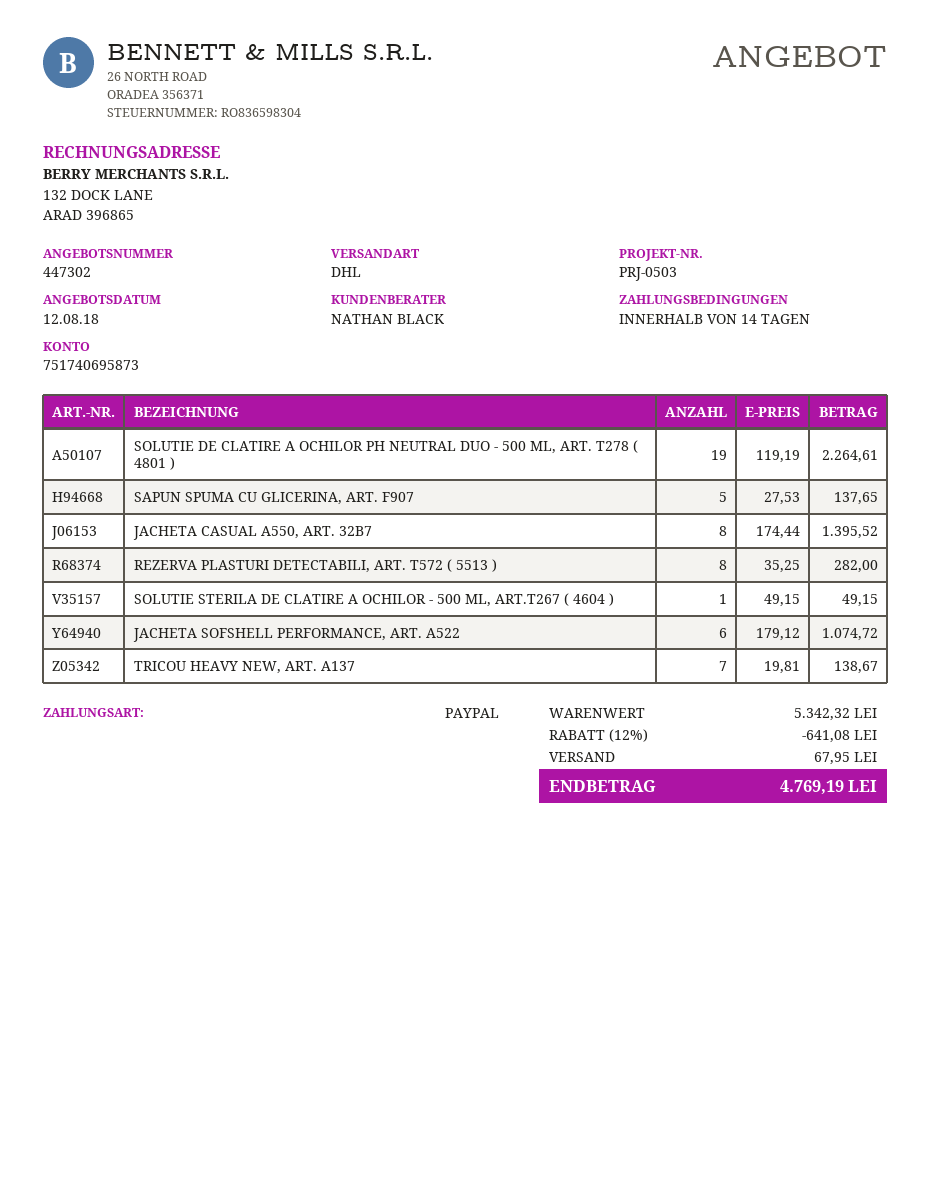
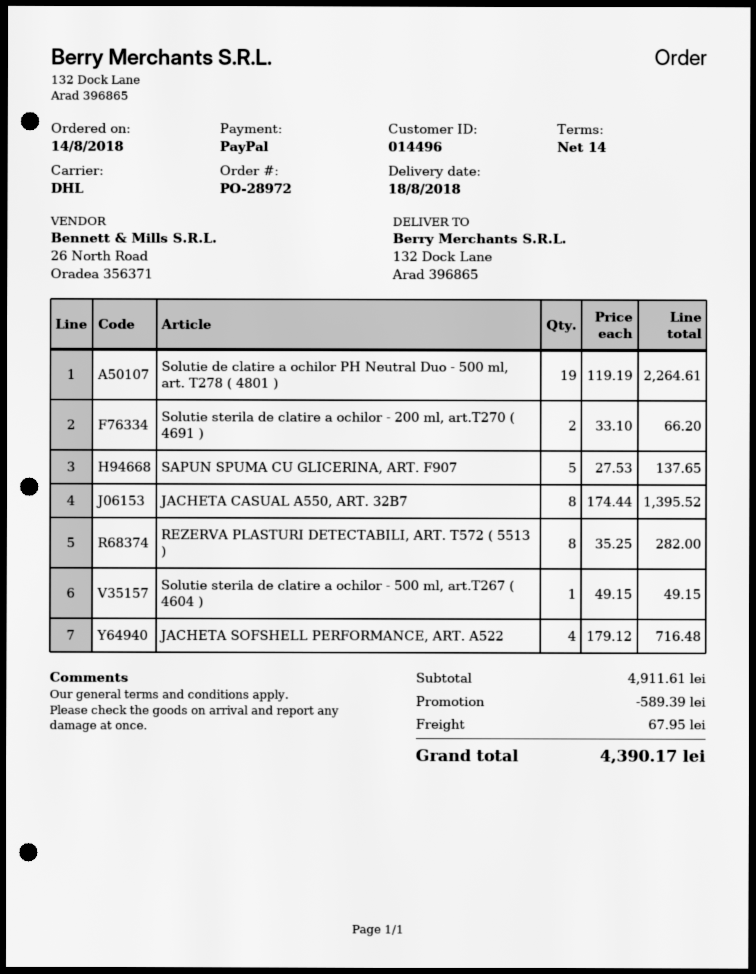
JACHETA SOFSHELL PERFORMANCE, ART. A522: 6 x 179.12 = 1074.72 -> 4 x 179.12 = 716.48
TRICOU HEAVY NEW, ART. A137: 7 x 19.81 = 138.67 -> none
Solutie sterila de clatire a ochilor - 200 ml, art.T270 ( 4691 ): none -> 2 x 33.10 = 66.20
subtotal: 5342.32 -> 4911.61
discount: 641.08 -> 589.39
total: 4769.19 -> 4390.17

